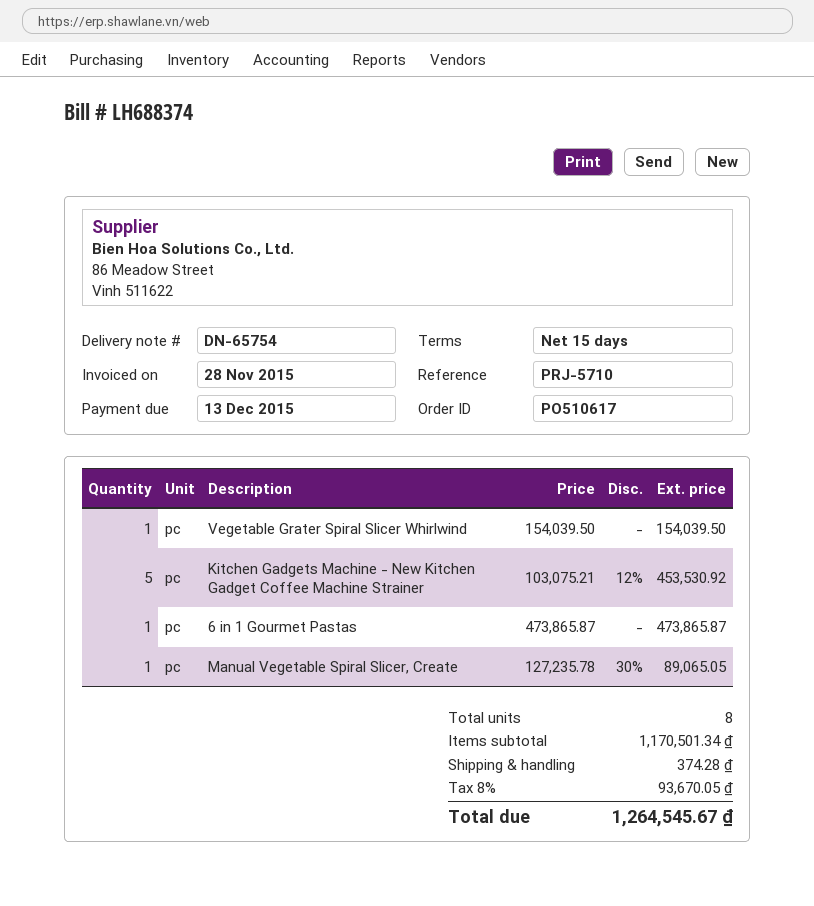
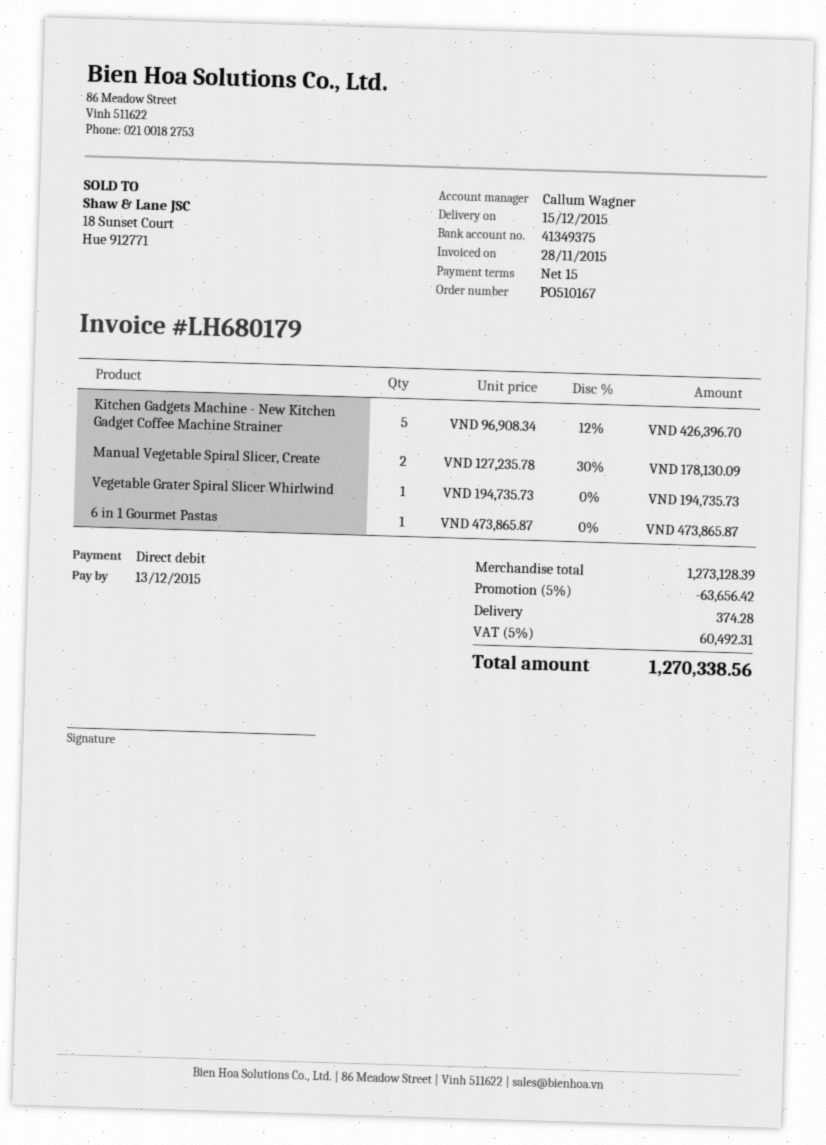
order number: PO510617 -> PO510167
invoice number: LH688374 -> LH680179
Vegetable Grater Spiral Slicer Whirlwind: 1 x 154039.50 = 154039.50 -> 1 x 194735.73 = 194735.73
Kitchen Gadgets Machine - New Kitchen Gadget Coffee Machine Strainer: 5 x 103075.21 - 12% = 453530.92 -> 5 x 96908.34 - 12% = 426396.70
Manual Vegetable Spiral Slicer, Create: 1 x 127235.78 - 30% = 89065.05 -> 2 x 127235.78 - 30% = 178130.09
subtotal: 1170501.34 -> 1273128.39
discount: none -> 5% = 63656.42
tax: 8% = 93670.05 -> 5% = 60492.31
total: 1264545.67 -> 1270338.56

